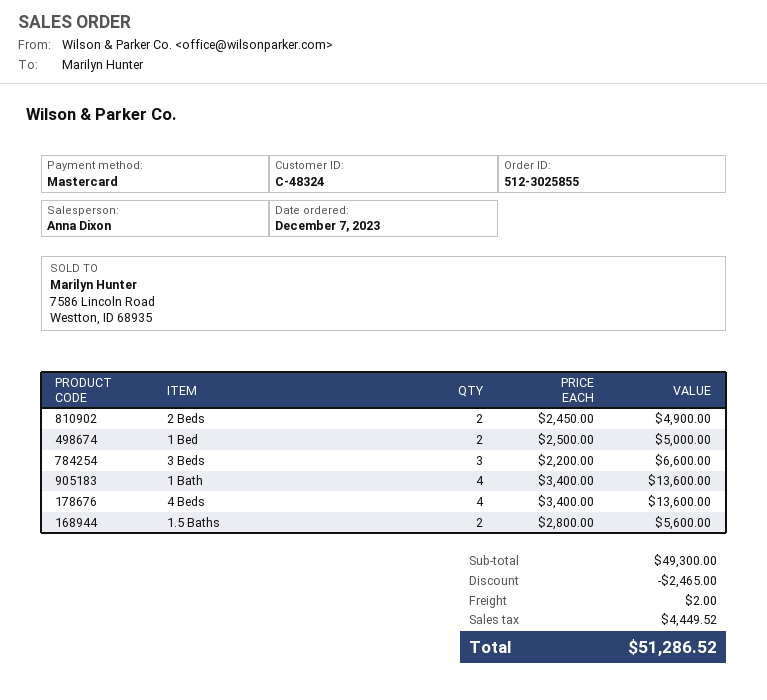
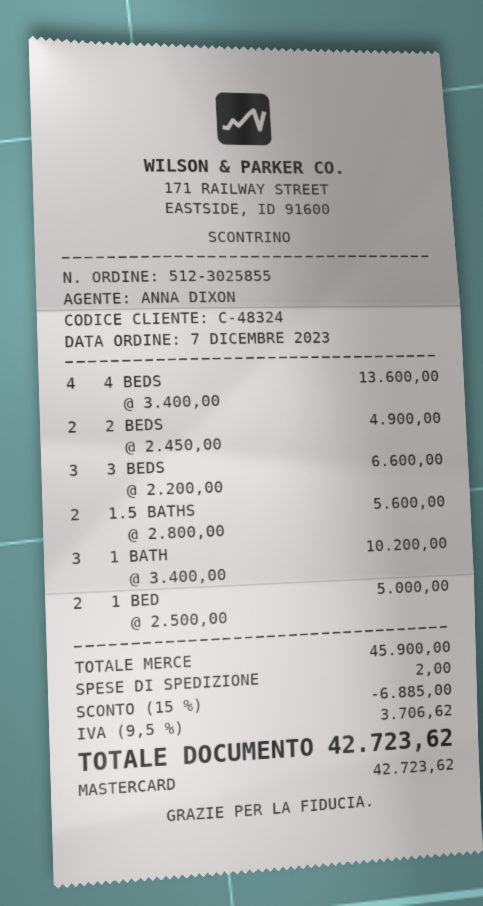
1 Bath: 4 x 3400.00 = 13600.00 -> 3 x 3400.00 = 10200.00
subtotal: 49300.00 -> 45900.00
discount: 2465.00 -> 6885.00
tax: 4449.52 -> 3706.62
total: 51286.52 -> 42723.62

